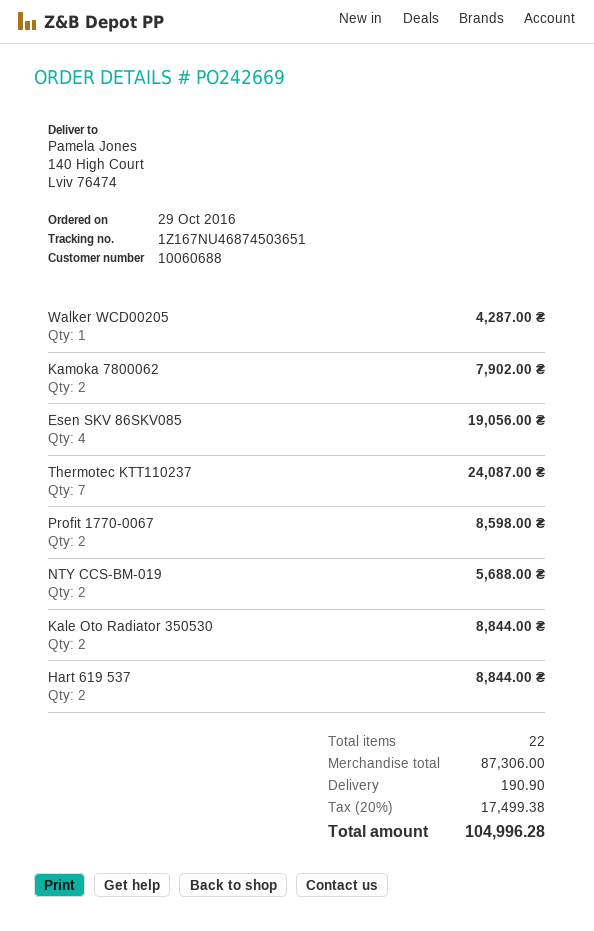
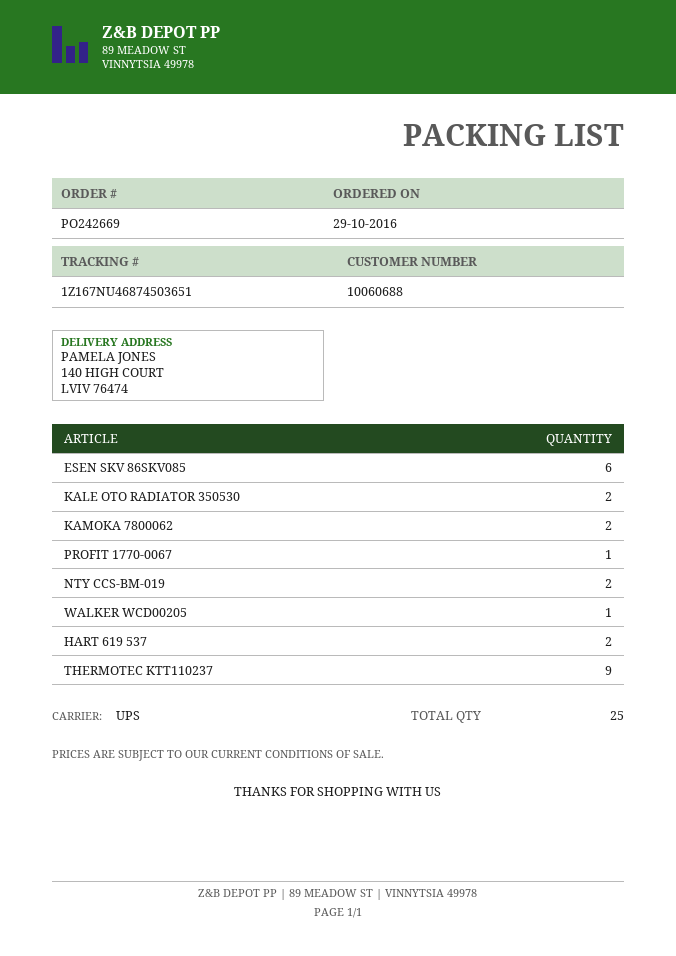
Esen SKV 86SKV085: 4 -> 6
Thermotec KTT110237: 7 -> 9
Profit 1770-0067: 2 -> 1
total quantity: 22 -> 25

